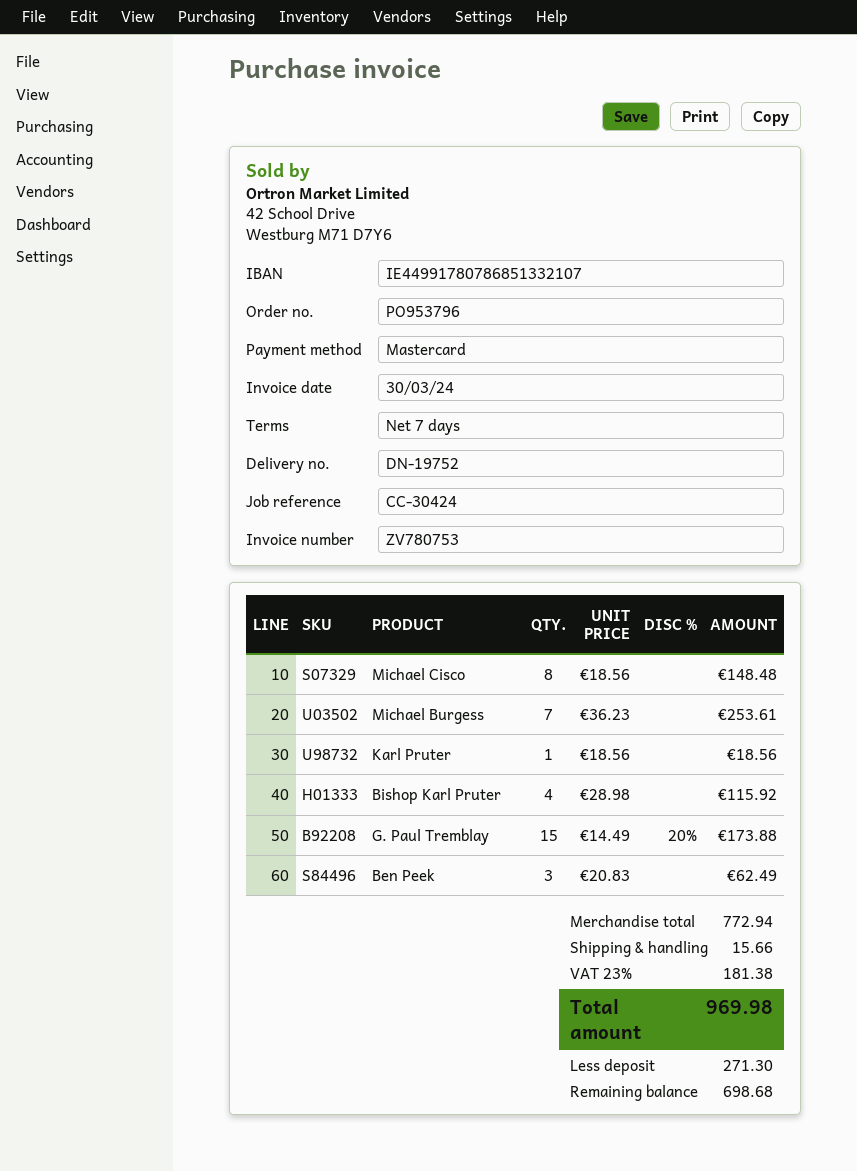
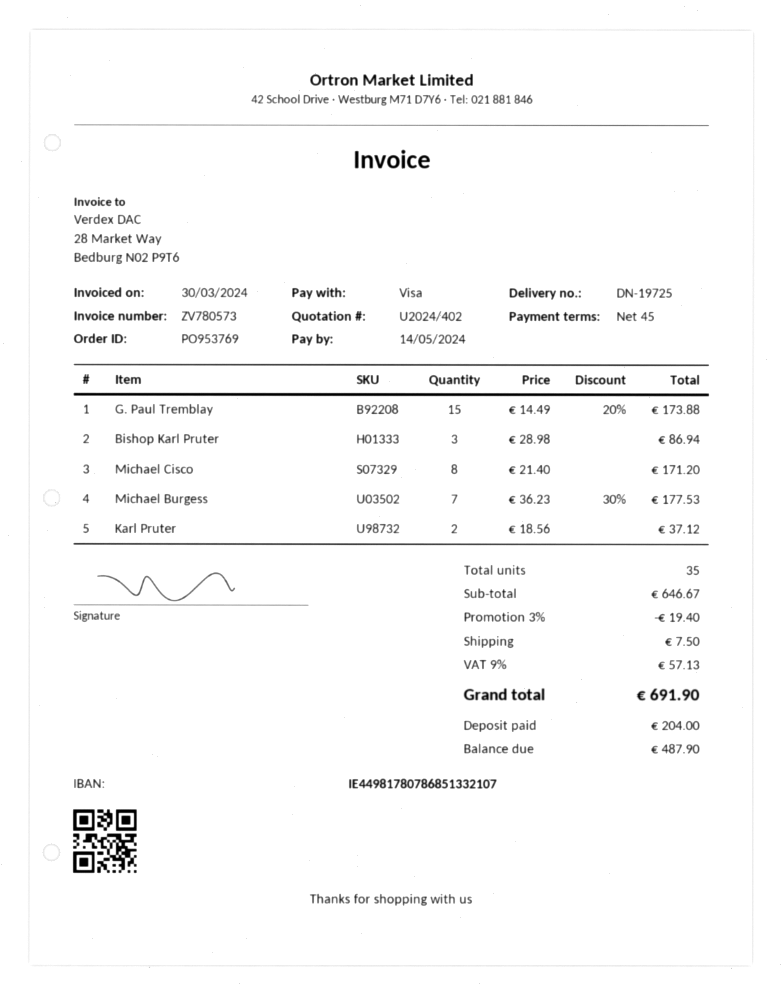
order number: PO953796 -> PO953769
delivery note number: DN-19752 -> DN-19725
invoice number: ZV780753 -> ZV780573
payment terms: 7 days -> 45 days
payment method: Mastercard -> Visa
bank account: IE44991780786851332107 -> IE44981780786851332107
Michael Cisco: 8 x 18.56 = 148.48 -> 8 x 21.40 = 171.20
Michael Burgess: 7 x 36.23 = 253.61 -> 7 x 36.23 - 30% = 177.53
Karl Pruter: 1 x 18.56 = 18.56 -> 2 x 18.56 = 37.12
Bishop Karl Pruter: 4 x 28.98 = 115.92 -> 3 x 28.98 = 86.94
Ben Peek: 3 x 20.83 = 62.49 -> none
subtotal: 772.94 -> 646.67
discount: none -> 3% = 19.40
shipping: 15.66 -> 7.50
tax: 23% = 181.38 -> 9% = 57.13
total: 969.98 -> 691.90
deposit: 271.30 -> 204.00
balance: 698.68 -> 487.90

